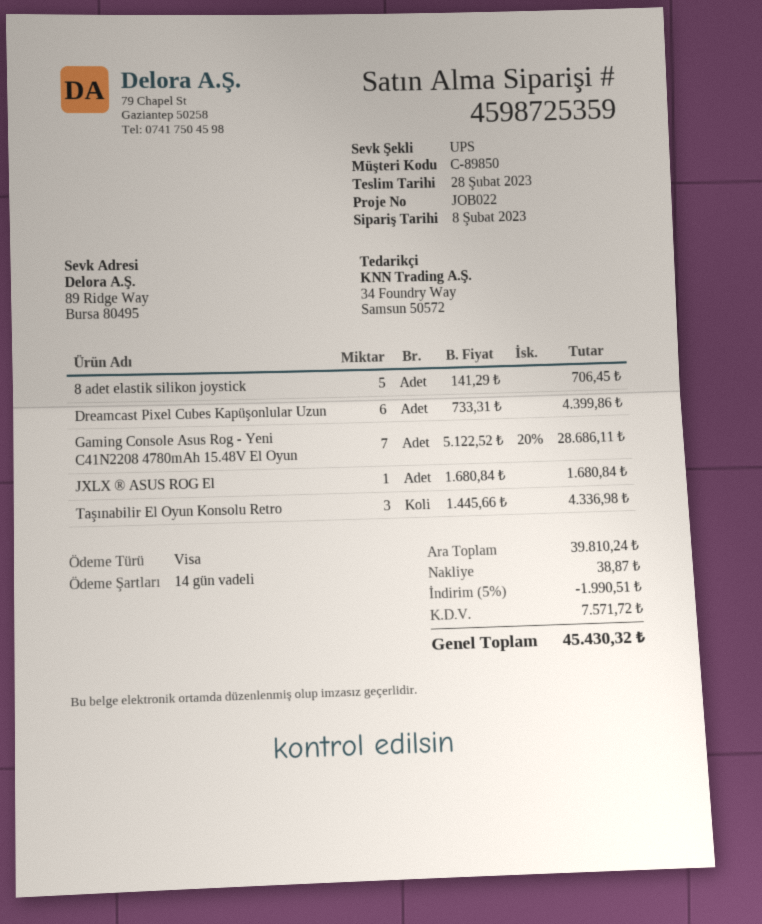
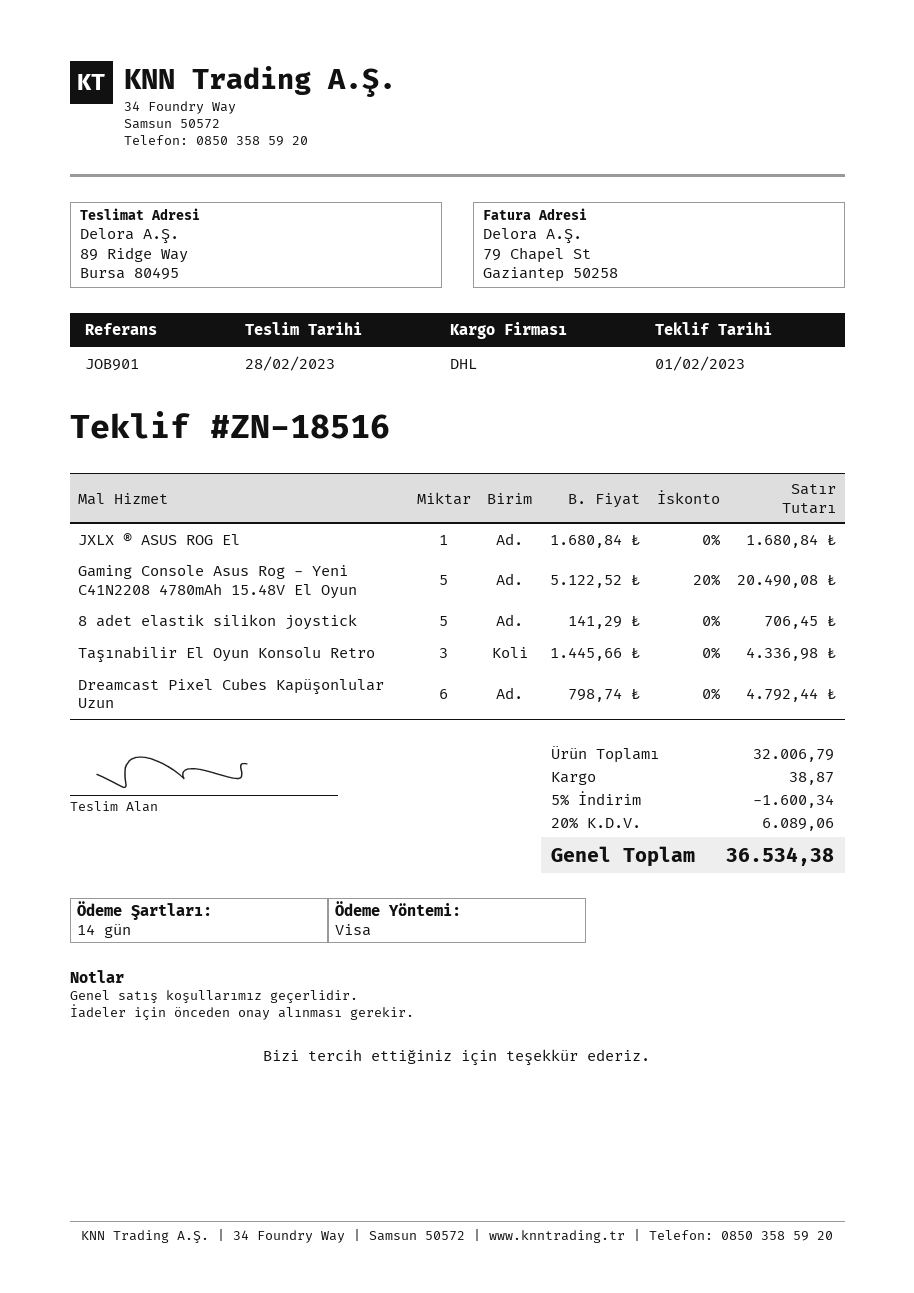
reference: JOB022 -> JOB901
shipping method: UPS -> DHL
Dreamcast Pixel Cubes Kapüşonlular Uzun: 6 x 733.31 = 4399.86 -> 6 x 798.74 = 4792.44
Gaming Console Asus Rog - Yeni C41N2208 4780mAh 15.48V El Oyun: 7 x 5122.52 - 20% = 28686.11 -> 5 x 5122.52 - 20% = 20490.08
subtotal: 39810.24 -> 32006.79
discount: 5% = 1990.51 -> 5% = 1600.34
tax: 7571.72 -> 6089.06
total: 45430.32 -> 36534.38

